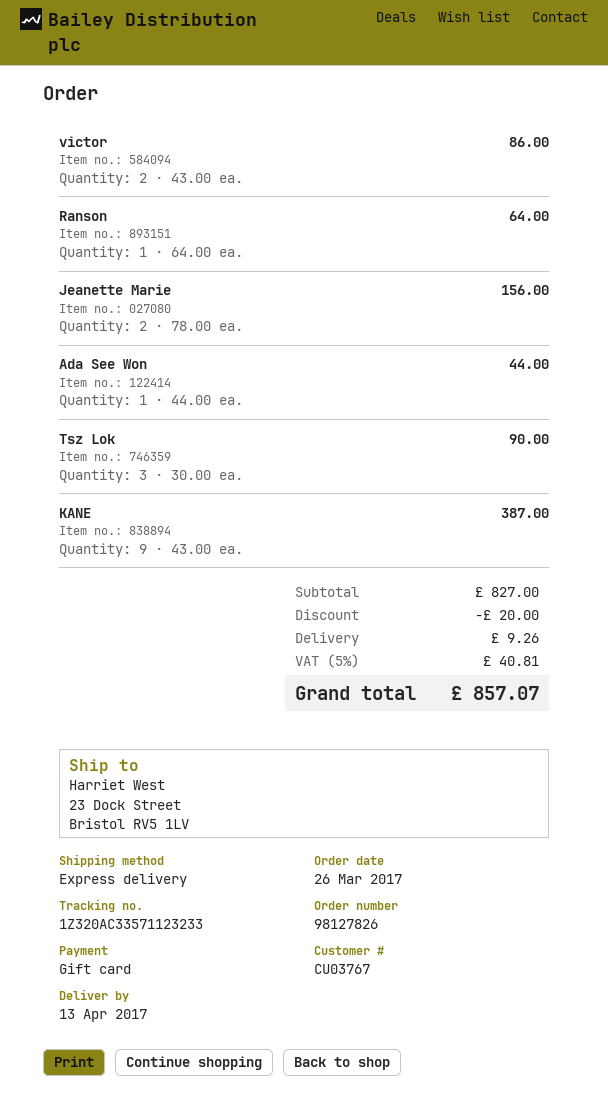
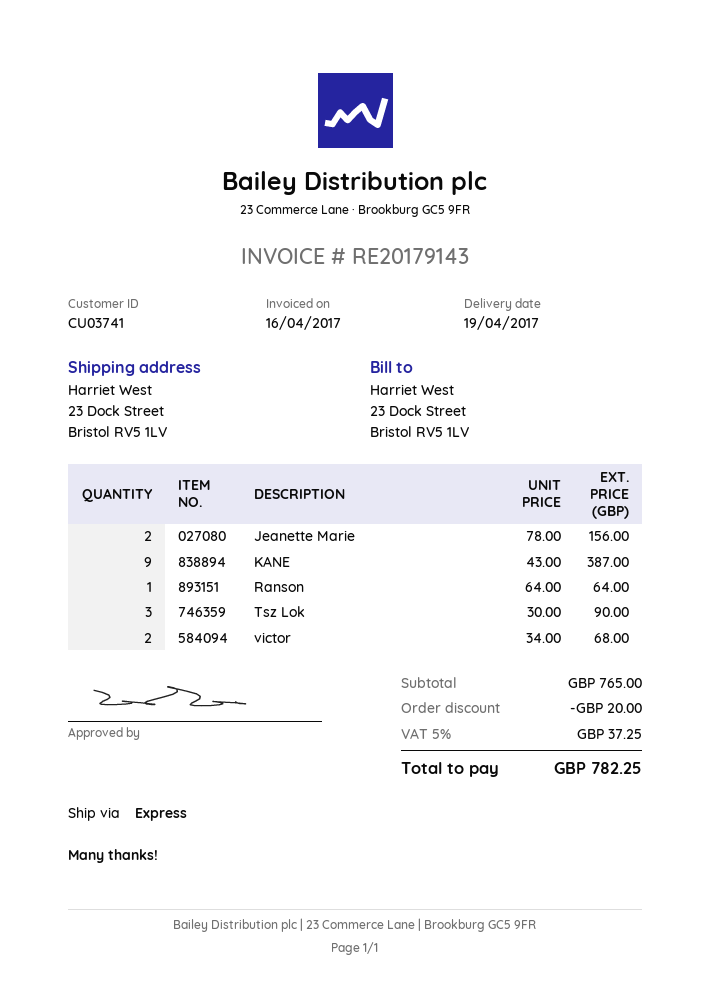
delivery date: 2017-04-13 -> 2017-04-19
customer number: CU03767 -> CU03741
victor: 2 x 43.00 = 86.00 -> 2 x 34.00 = 68.00
Ada See Won: 1 x 44.00 = 44.00 -> none
subtotal: 827.00 -> 765.00
shipping: 9.26 -> none
tax: 5% = 40.81 -> 5% = 37.25
total: 857.07 -> 782.25

